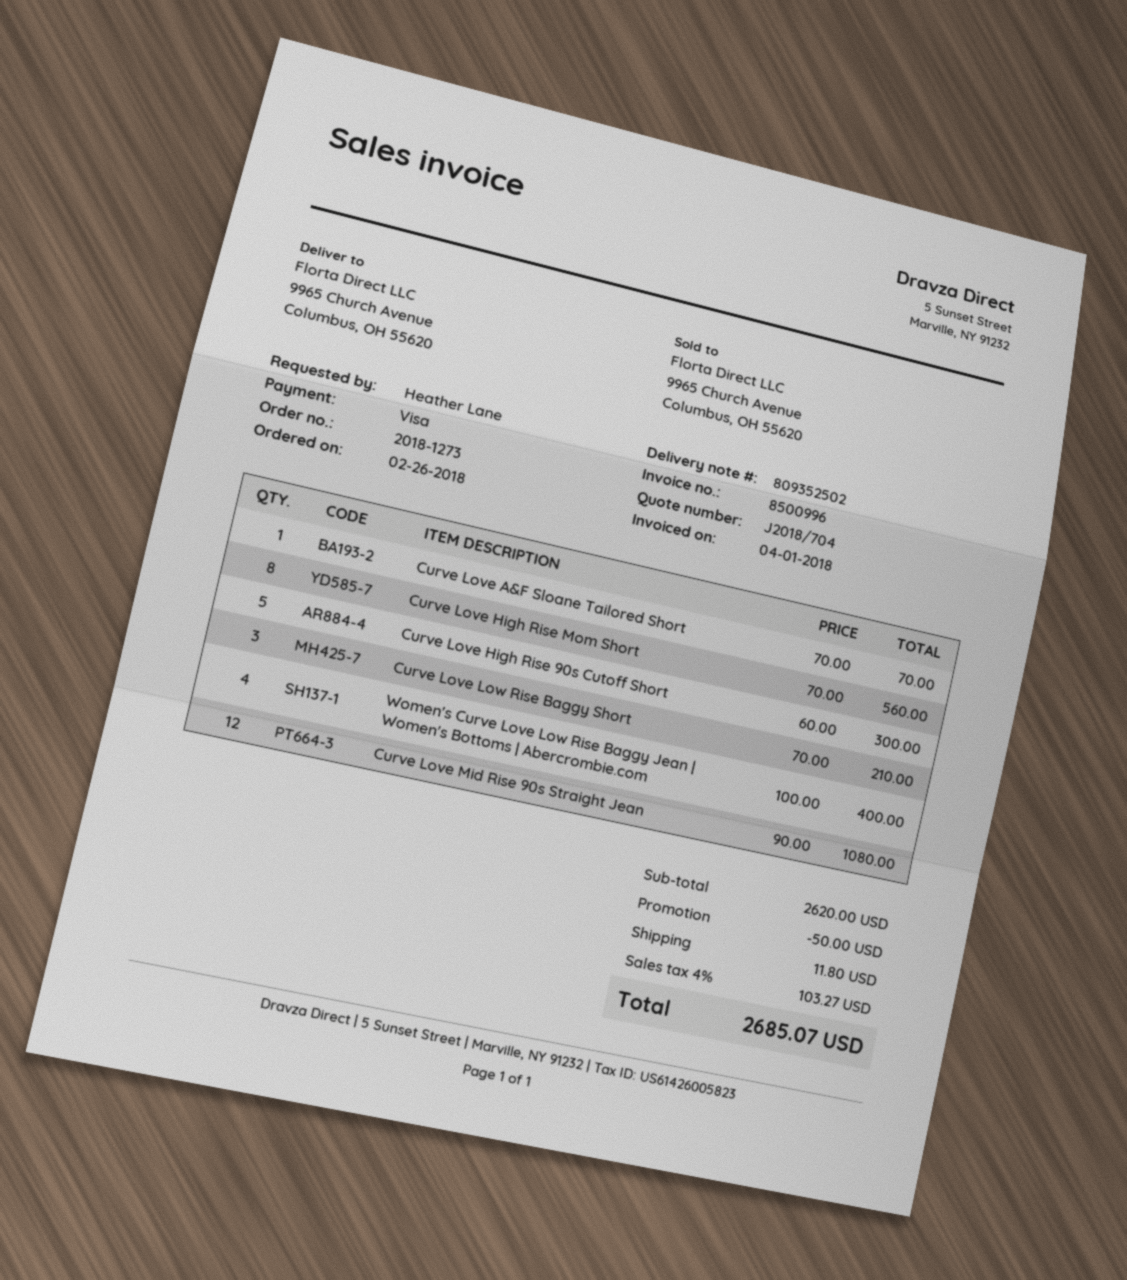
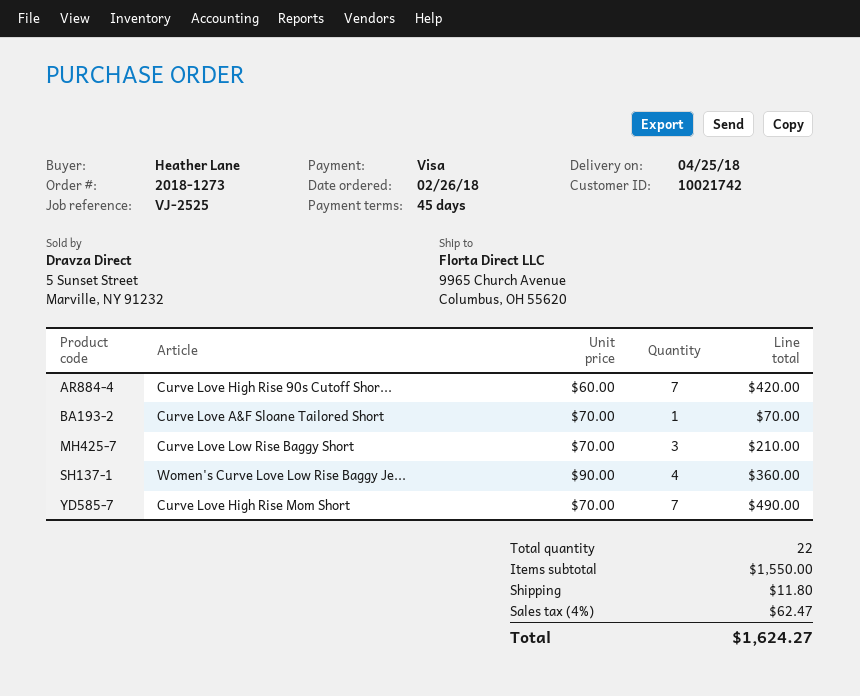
Curve Love High Rise Mom Short: 8 x 70.00 = 560.00 -> 7 x 70.00 = 490.00
Curve Love High Rise 90s Cutoff Short: 5 x 60.00 = 300.00 -> 7 x 60.00 = 420.00
Women's Curve Love Low Rise Baggy Jean | Women's Bottoms | Abercrombie.com: 4 x 100.00 = 400.00 -> 4 x 90.00 = 360.00
Curve Love Mid Rise 90s Straight Jean: 12 x 90.00 = 1080.00 -> none
subtotal: 2620.00 -> 1550.00
discount: 50.00 -> none
tax: 4% = 103.27 -> 4% = 62.47
total: 2685.07 -> 1624.27

